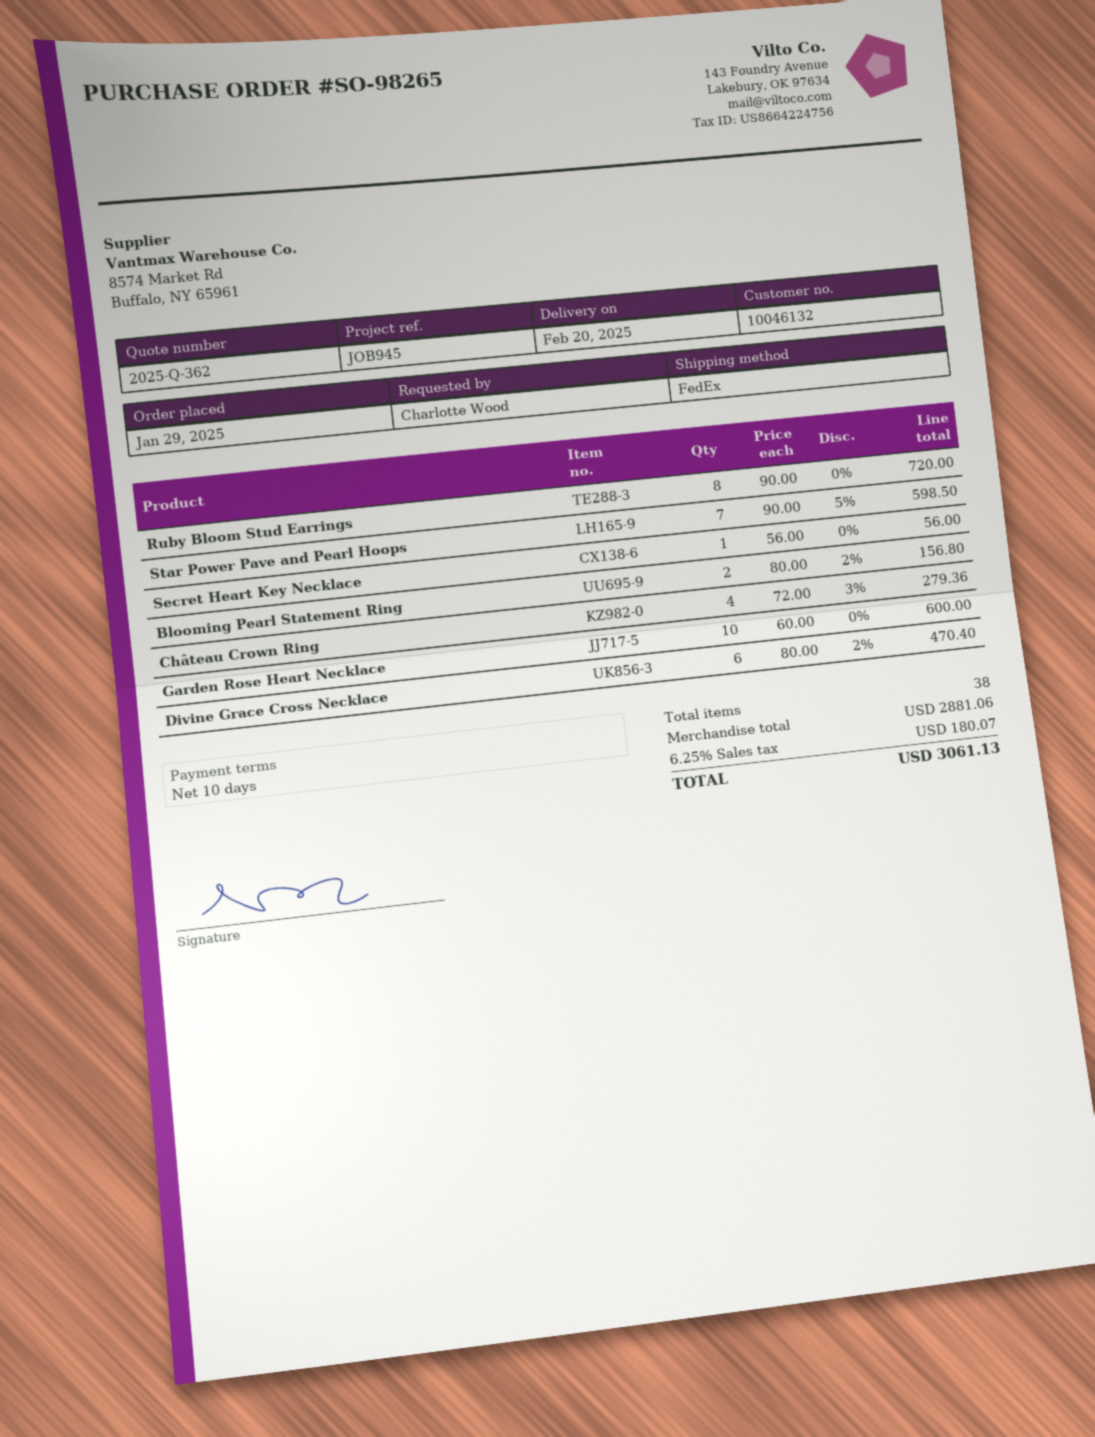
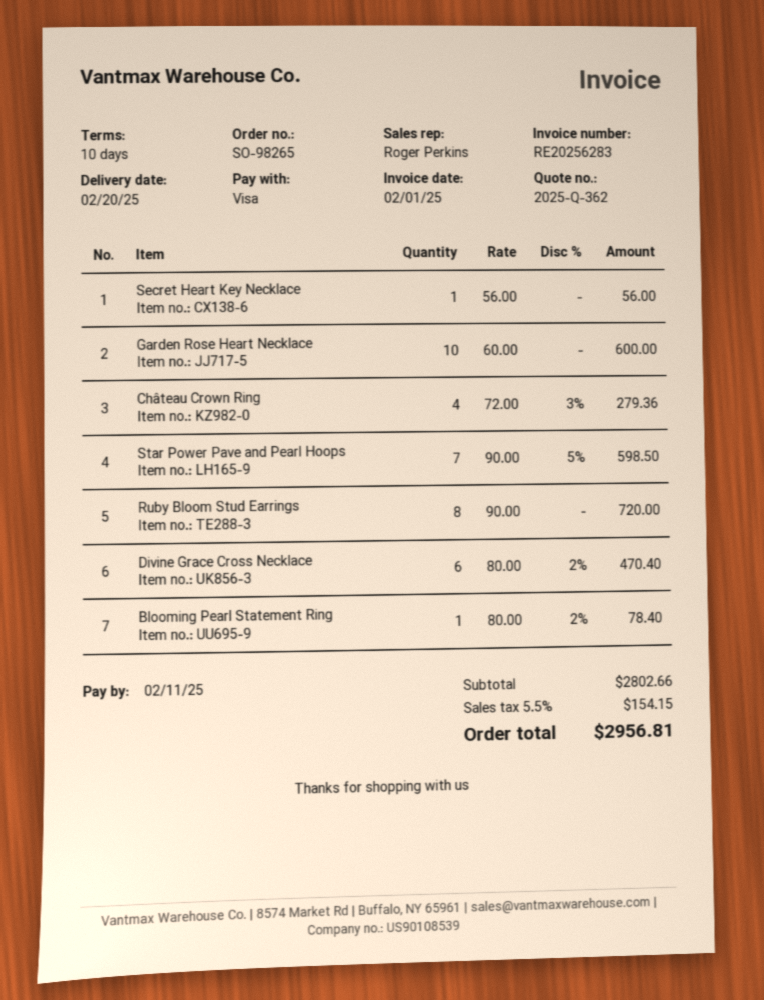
Blooming Pearl Statement Ring: 2 x 80.00 - 2% = 156.80 -> 1 x 80.00 - 2% = 78.40
subtotal: 2881.06 -> 2802.66
tax: 6.25% = 180.07 -> 5.5% = 154.15
total: 3061.13 -> 2956.81

